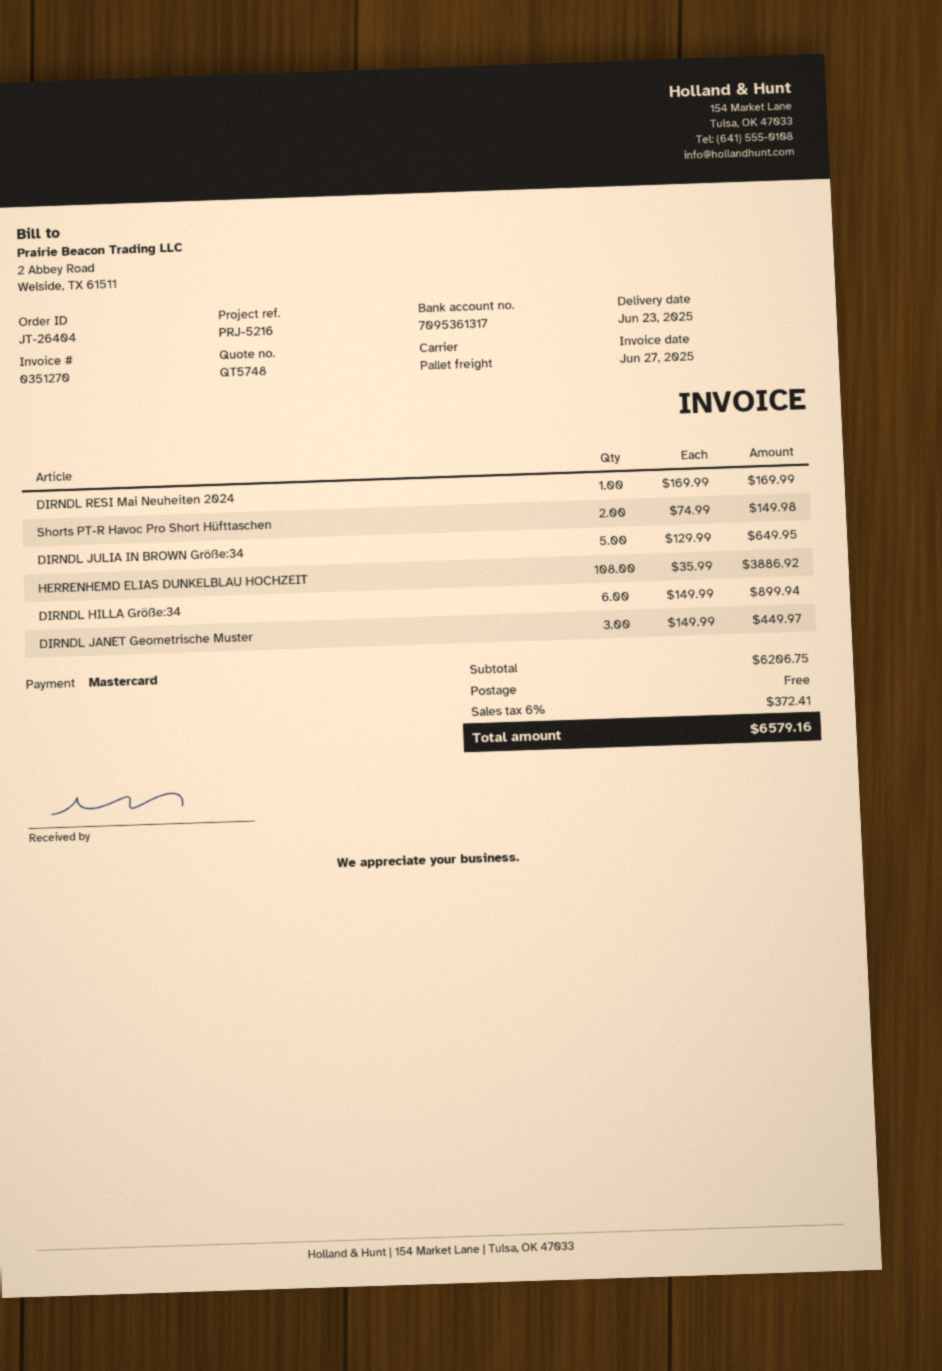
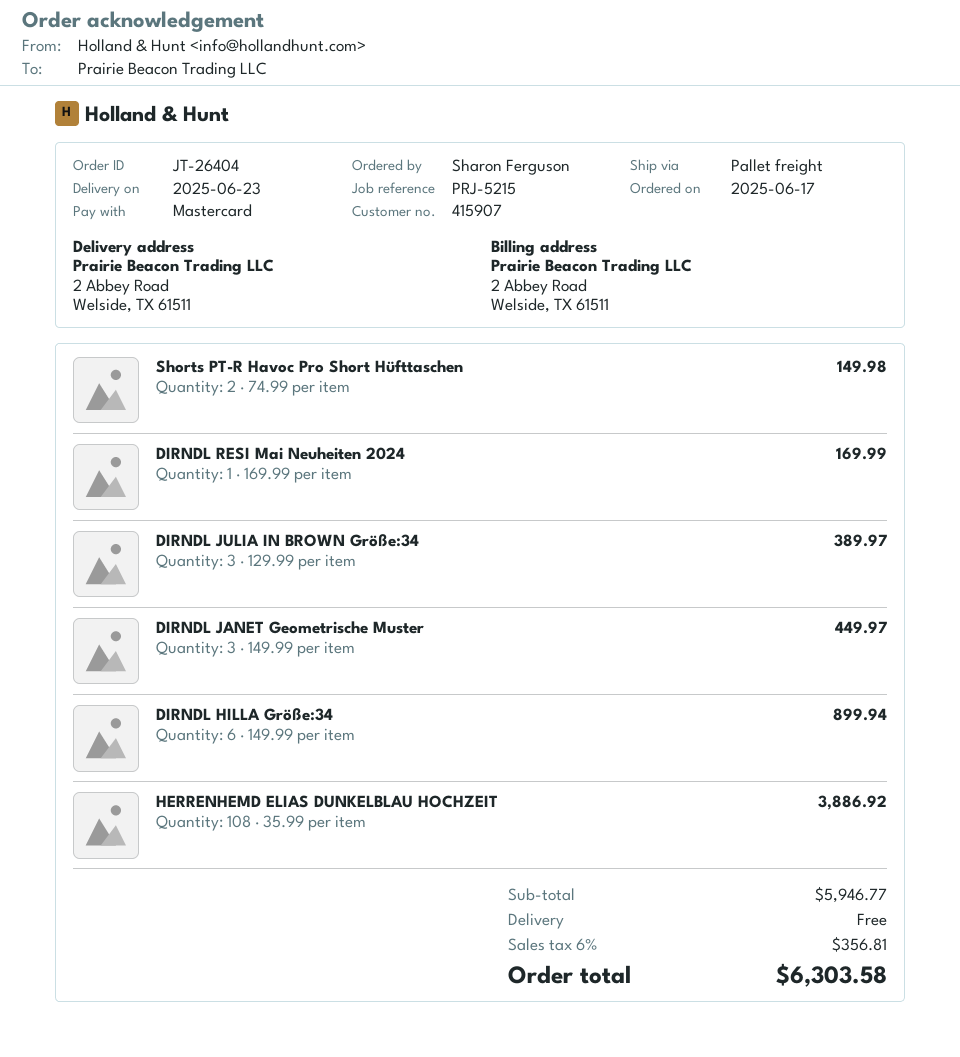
reference: PRJ-5216 -> PRJ-5215
DIRNDL JULIA IN BROWN Größe:34: 5 x 129.99 = 649.95 -> 3 x 129.99 = 389.97
subtotal: 6206.75 -> 5946.77
tax: 6% = 372.41 -> 6% = 356.81
total: 6579.16 -> 6303.58

